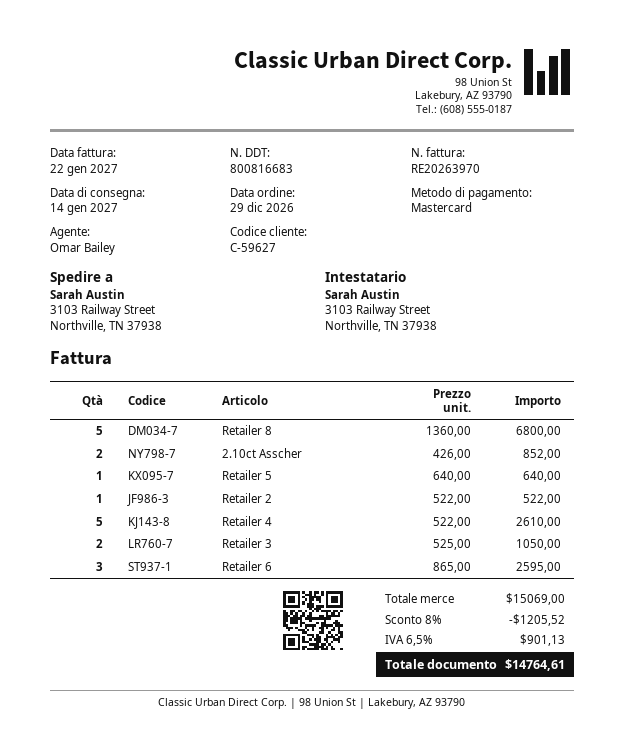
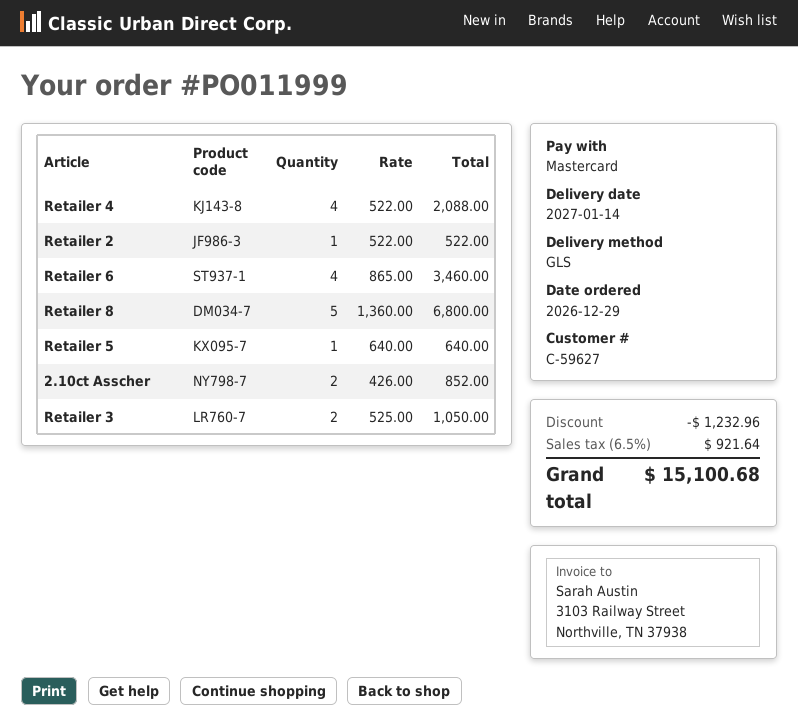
Retailer 4: 5 x 522.00 = 2610.00 -> 4 x 522.00 = 2088.00
Retailer 6: 3 x 865.00 = 2595.00 -> 4 x 865.00 = 3460.00
discount: 1205.52 -> 1232.96
tax: 6.5% = 901.13 -> 6.5% = 921.64
total: 14764.61 -> 15100.68

